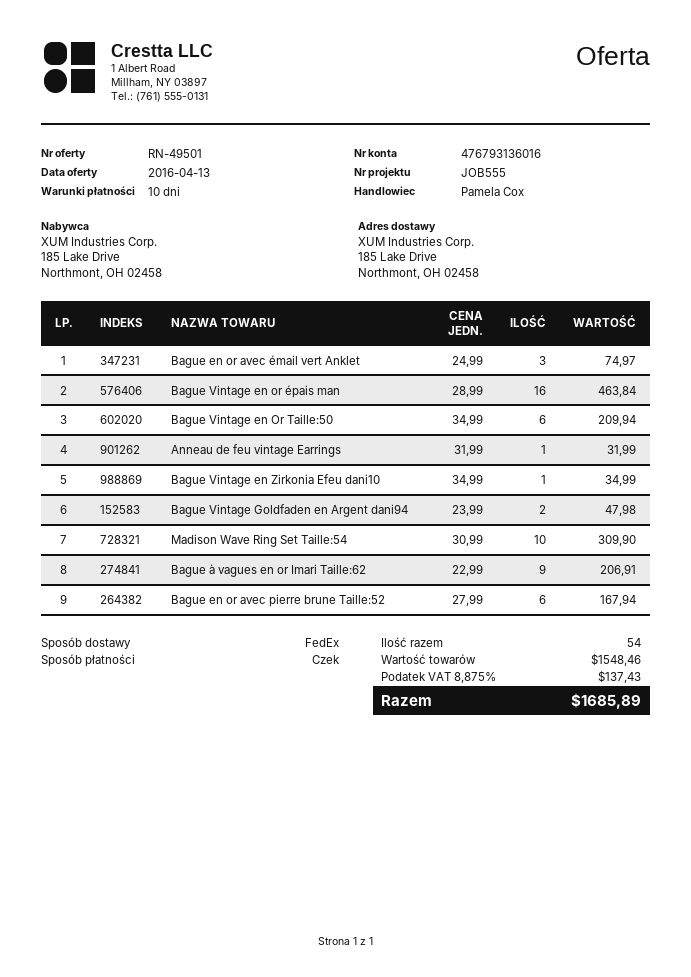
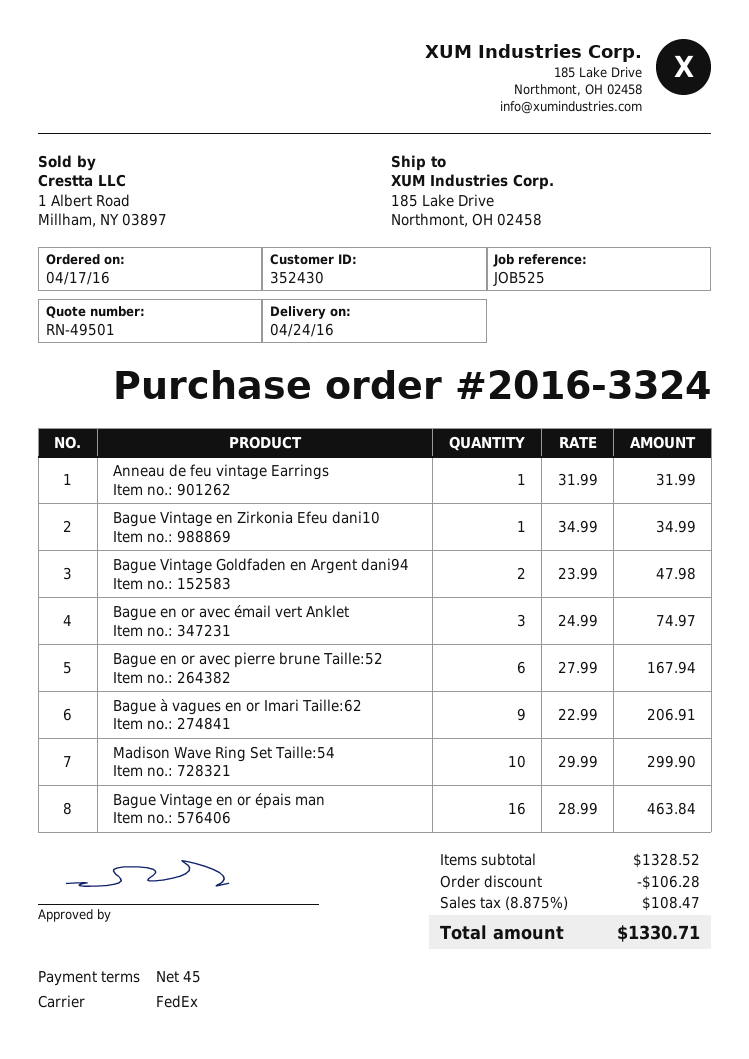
payment terms: 10 days -> 45 days
reference: JOB555 -> JOB525
Bague Vintage en Or Taille:50: 6 x 34.99 = 209.94 -> none
Madison Wave Ring Set Taille:54: 10 x 30.99 = 309.90 -> 10 x 29.99 = 299.90
subtotal: 1548.46 -> 1328.52
discount: none -> 106.28
tax: 8.875% = 137.43 -> 8.875% = 108.47
total: 1685.89 -> 1330.71

